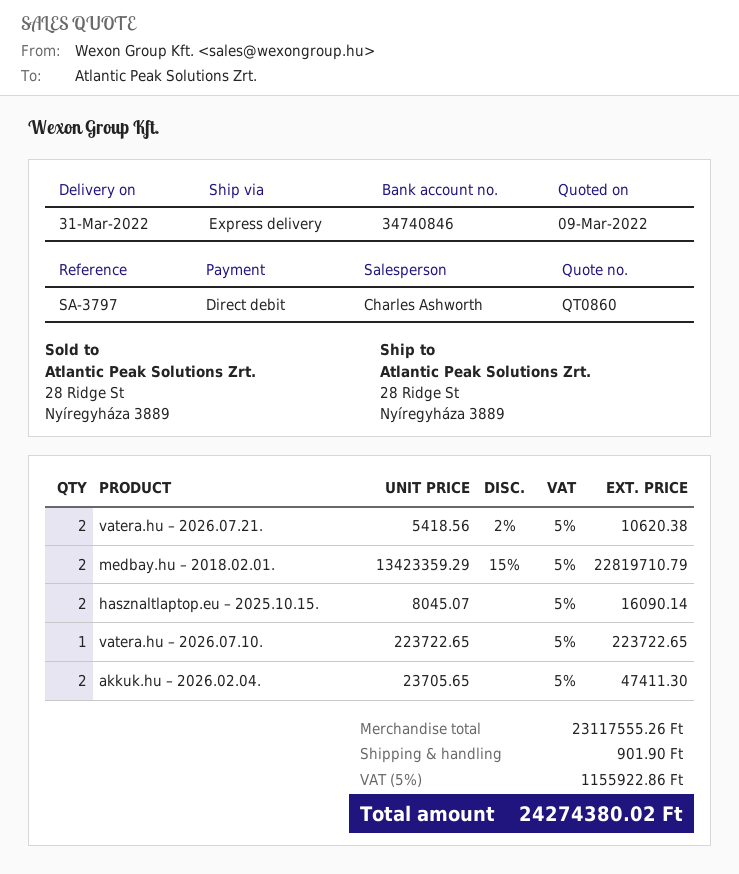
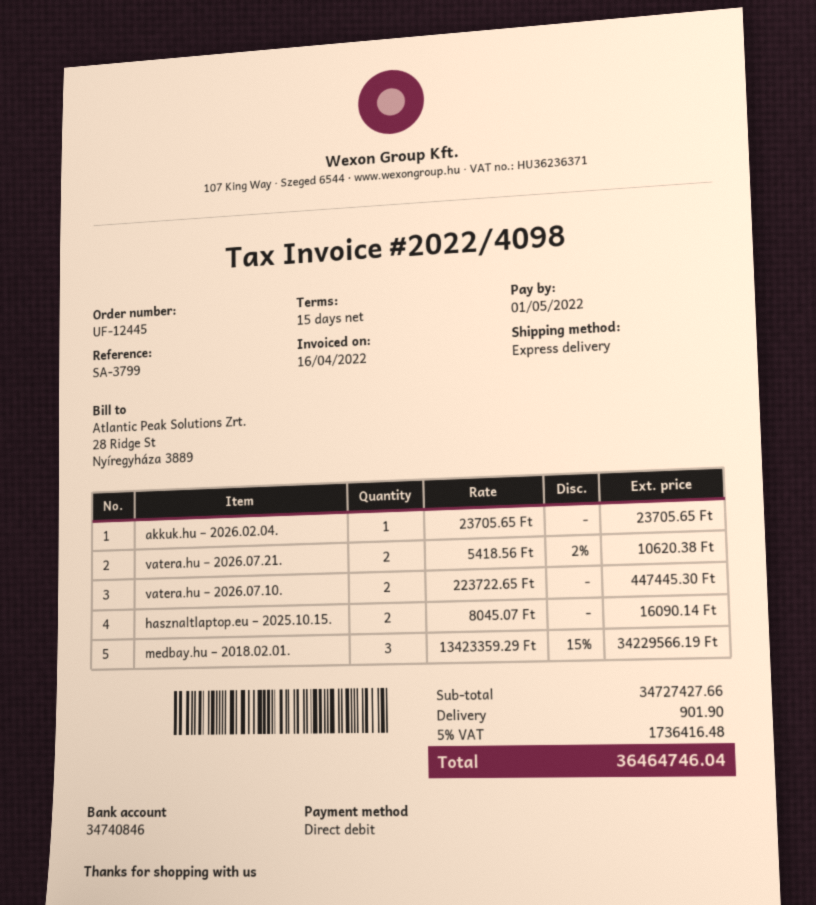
reference: SA-3797 -> SA-3799
medbay.hu – 2018.02.01.: 2 x 13423359.29 - 15% = 22819710.79 -> 3 x 13423359.29 - 15% = 34229566.19
vatera.hu – 2026.07.10.: 1 x 223722.65 = 223722.65 -> 2 x 223722.65 = 447445.30
akkuk.hu – 2026.02.04.: 2 x 23705.65 = 47411.30 -> 1 x 23705.65 = 23705.65
subtotal: 23117555.26 -> 34727427.66
tax: 5% = 1155922.86 -> 5% = 1736416.48
total: 24274380.02 -> 36464746.04

